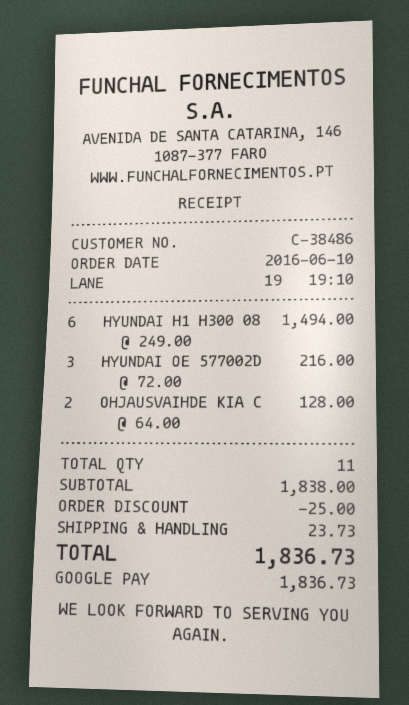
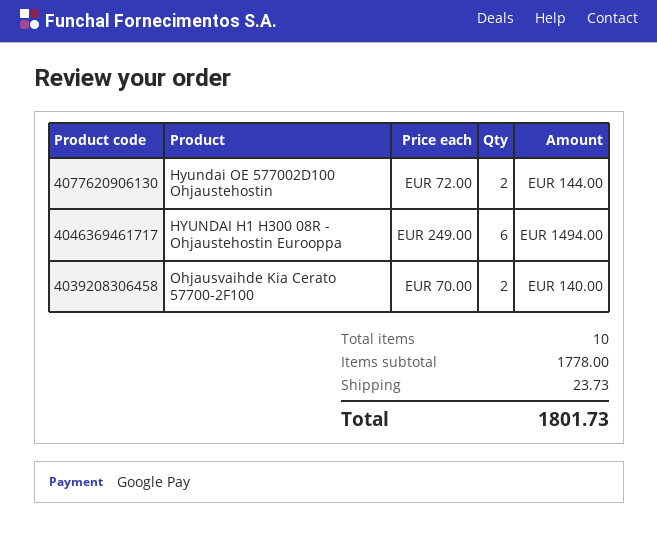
HYUNDAI OE 577002D: 3 x 72.00 = 216.00 -> 2 x 72.00 = 144.00
OHJAUSVAIHDE KIA C: 2 x 64.00 = 128.00 -> 2 x 70.00 = 140.00
total quantity: 11 -> 10
subtotal: 1838.00 -> 1778.00
discount: 25.00 -> none
total: 1836.73 -> 1801.73

